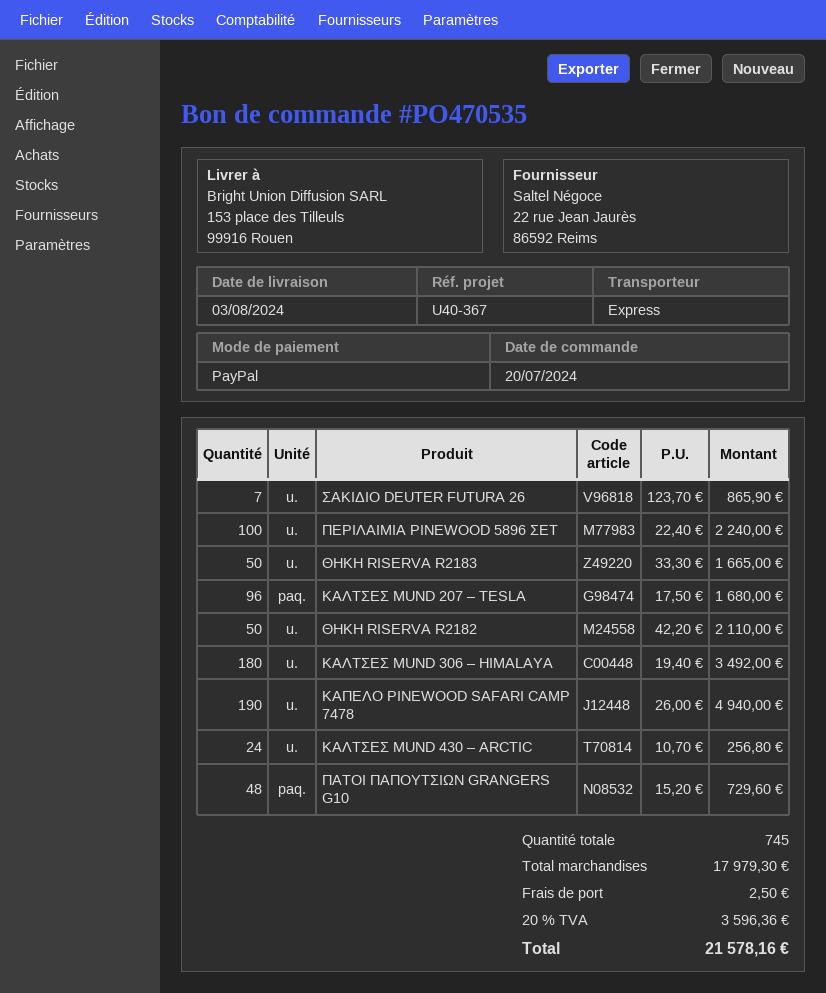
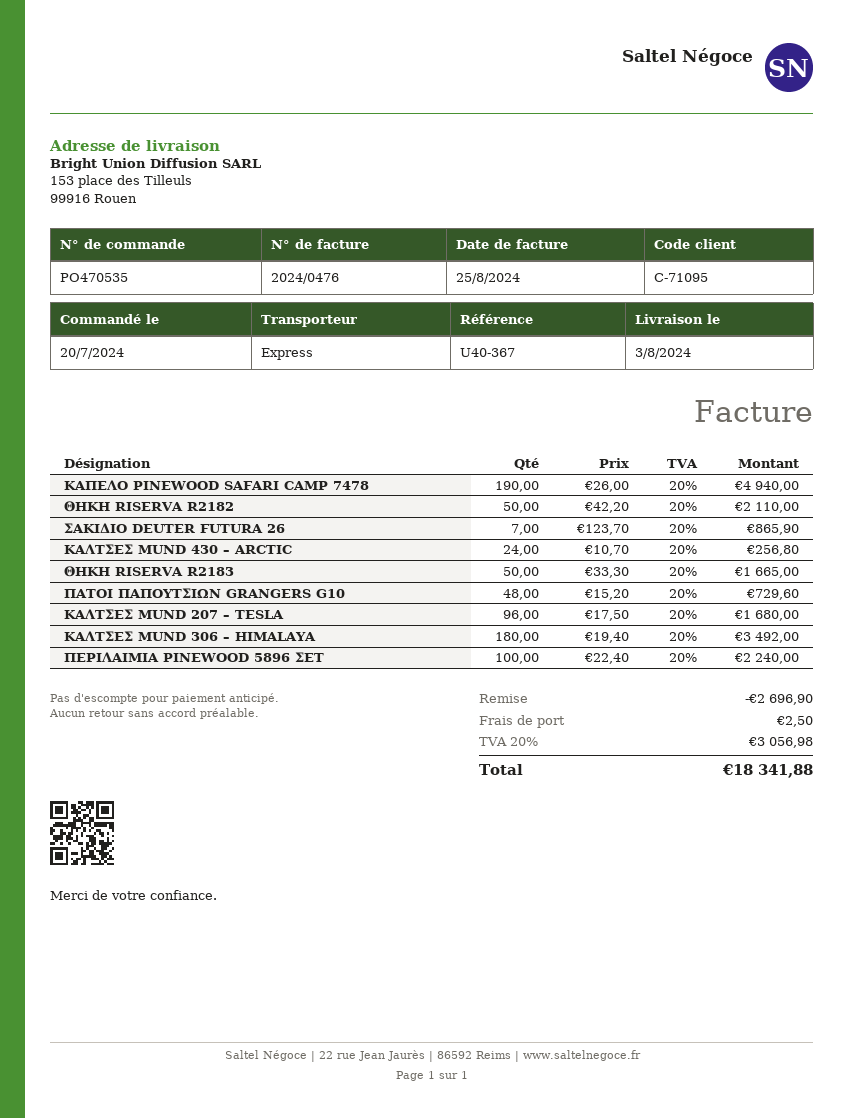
discount: none -> 2696.90
tax: 20% = 3596.36 -> 20% = 3056.98
total: 21578.16 -> 18341.88

